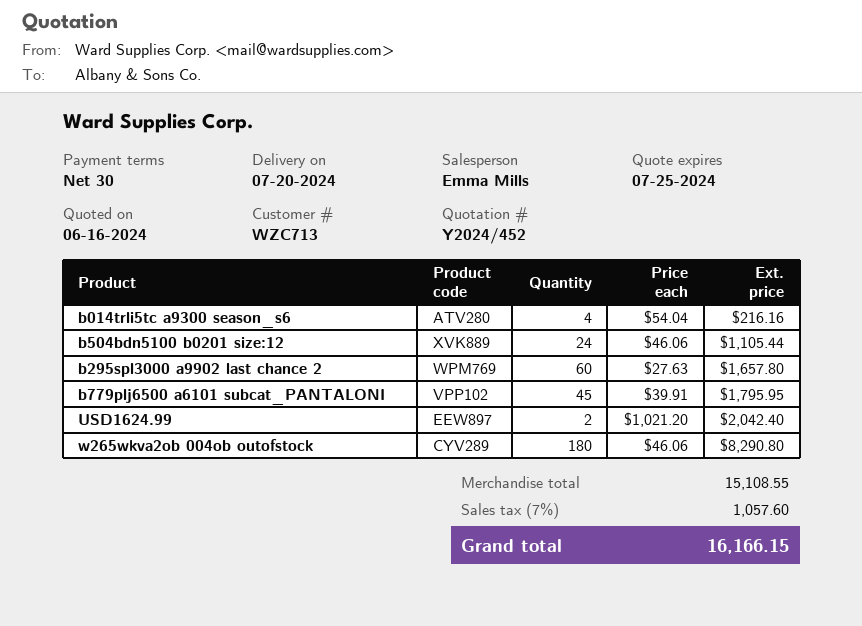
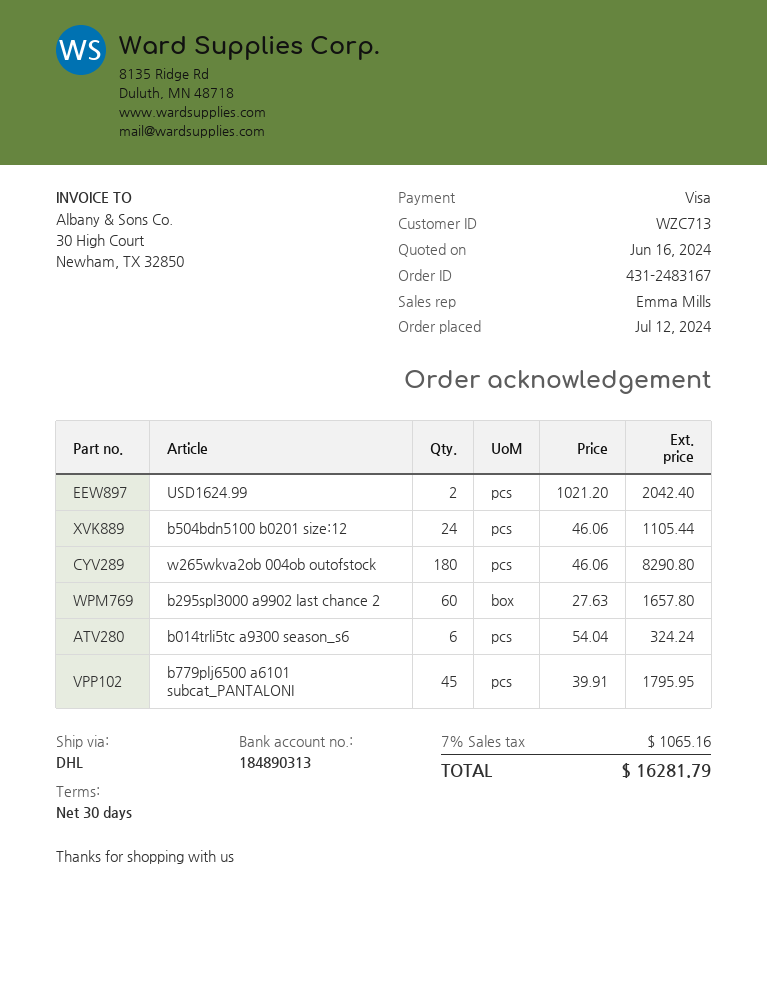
b014trli5tc a9300 season_s6: 4 x 54.04 = 216.16 -> 6 x 54.04 = 324.24
tax: 7% = 1057.60 -> 7% = 1065.16
total: 16166.15 -> 16281.79

